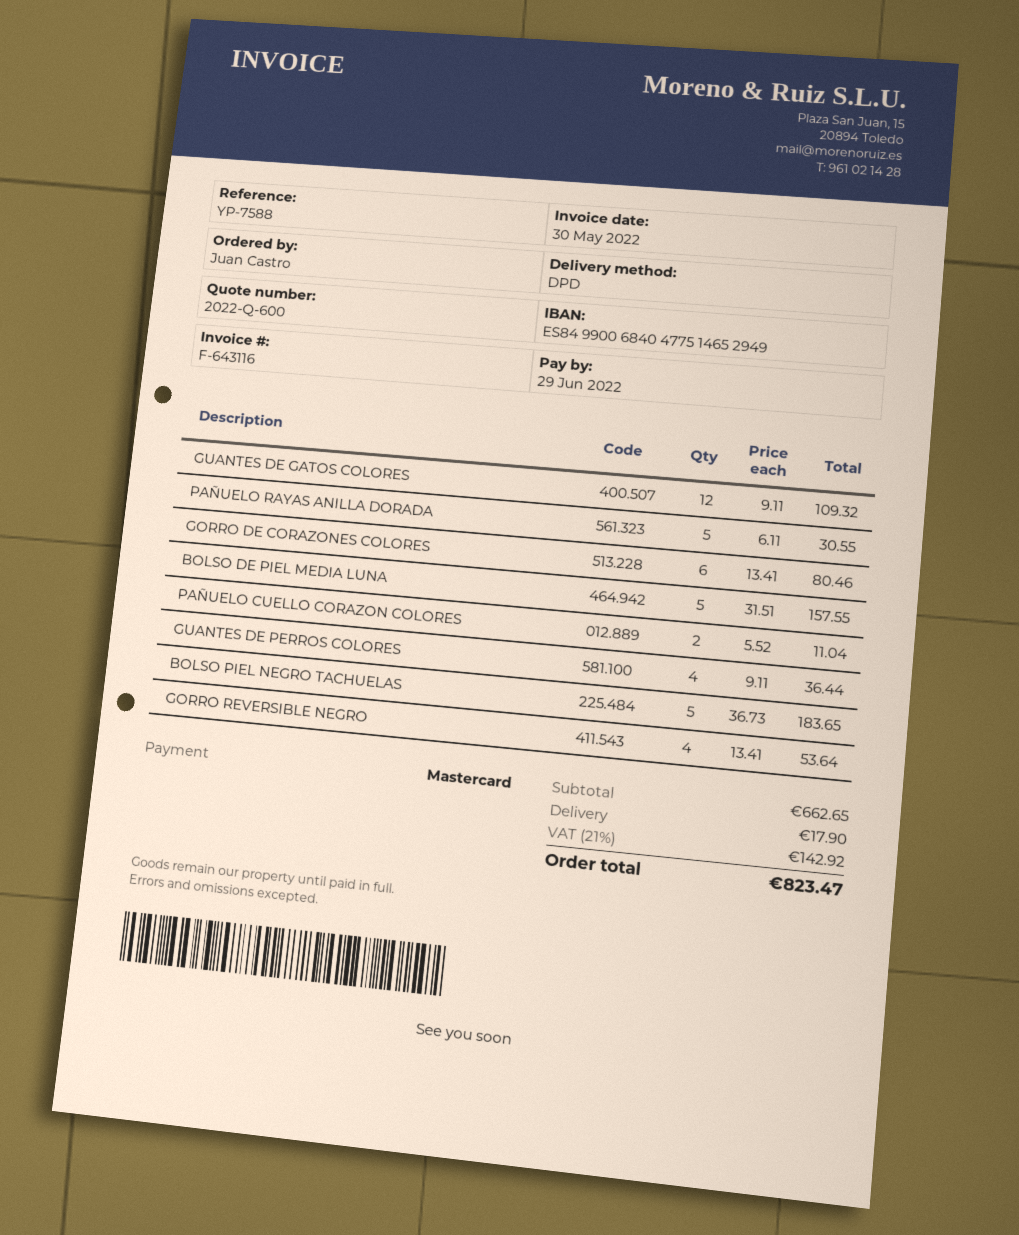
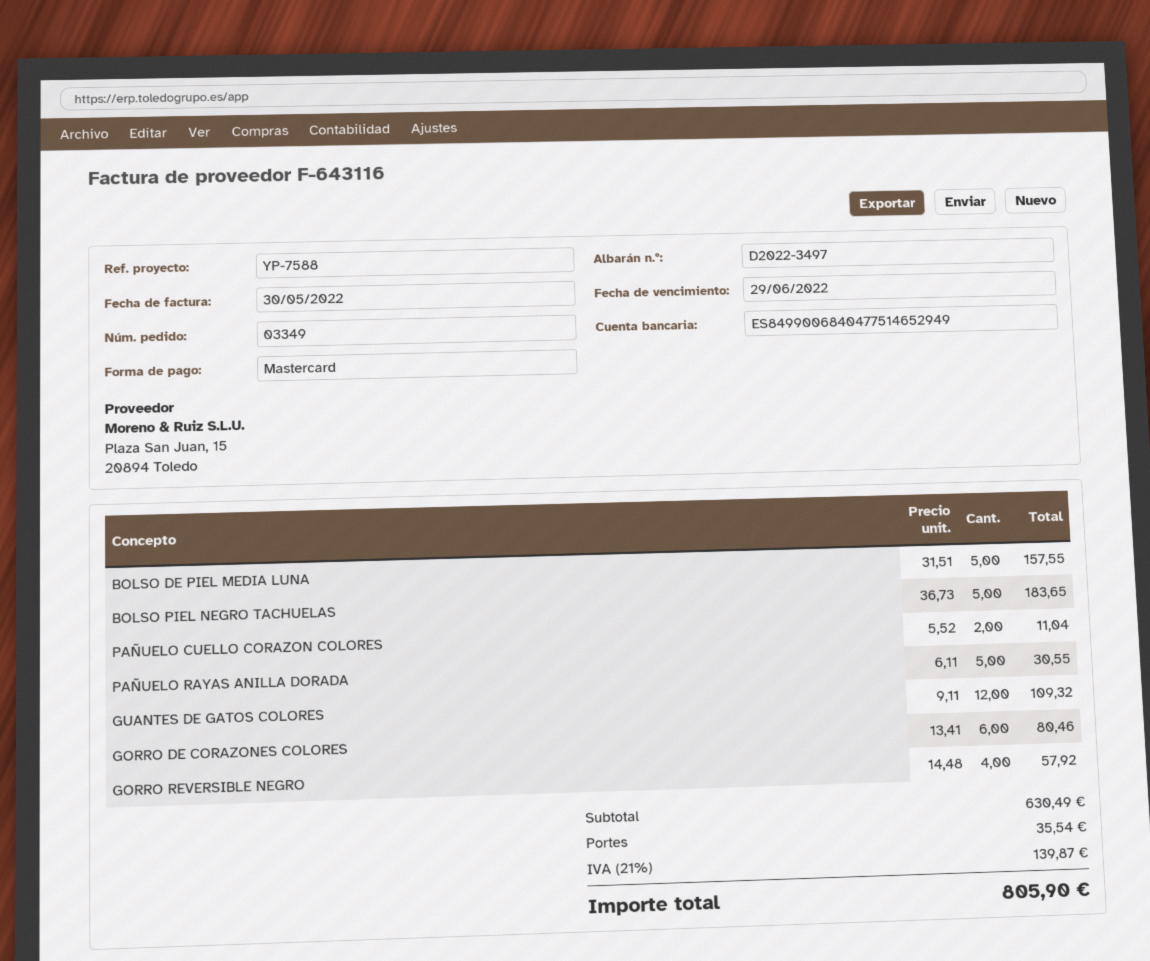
GUANTES DE PERROS COLORES: 4 x 9.11 = 36.44 -> none
GORRO REVERSIBLE NEGRO: 4 x 13.41 = 53.64 -> 4 x 14.48 = 57.92
subtotal: 662.65 -> 630.49
shipping: 17.90 -> 35.54
tax: 21% = 142.92 -> 21% = 139.87
total: 823.47 -> 805.90

